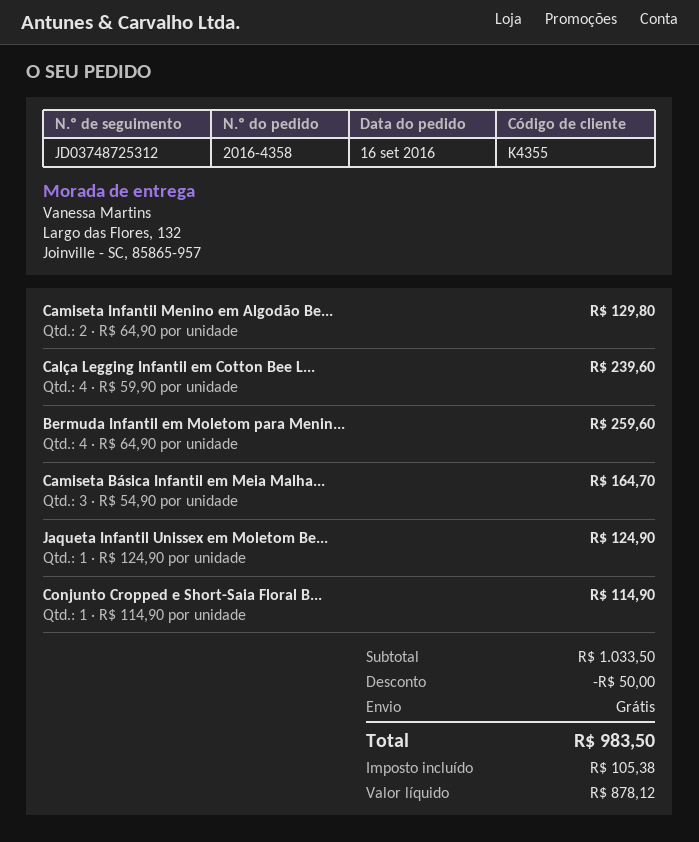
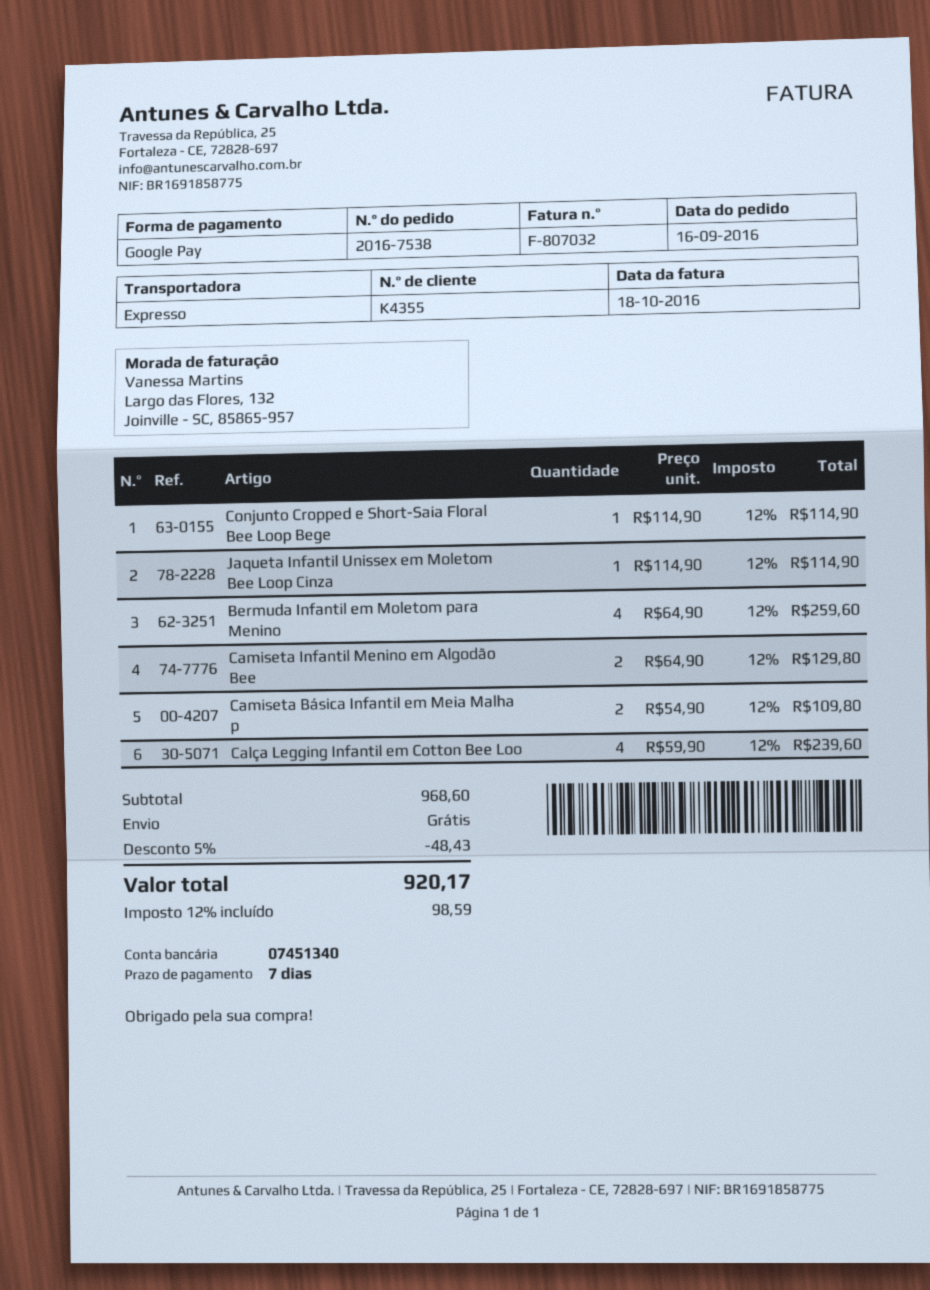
order number: 2016-4358 -> 2016-7538
Camiseta Básica Infantil em Meia Malha...: 3 x 54.90 = 164.70 -> 2 x 54.90 = 109.80
Jaqueta Infantil Unissex em Moletom Be...: 1 x 124.90 = 124.90 -> 1 x 114.90 = 114.90
subtotal: 1033.50 -> 968.60
discount: 50.00 -> 48.43
tax: 105.38 -> 98.59
total: 983.50 -> 920.17

